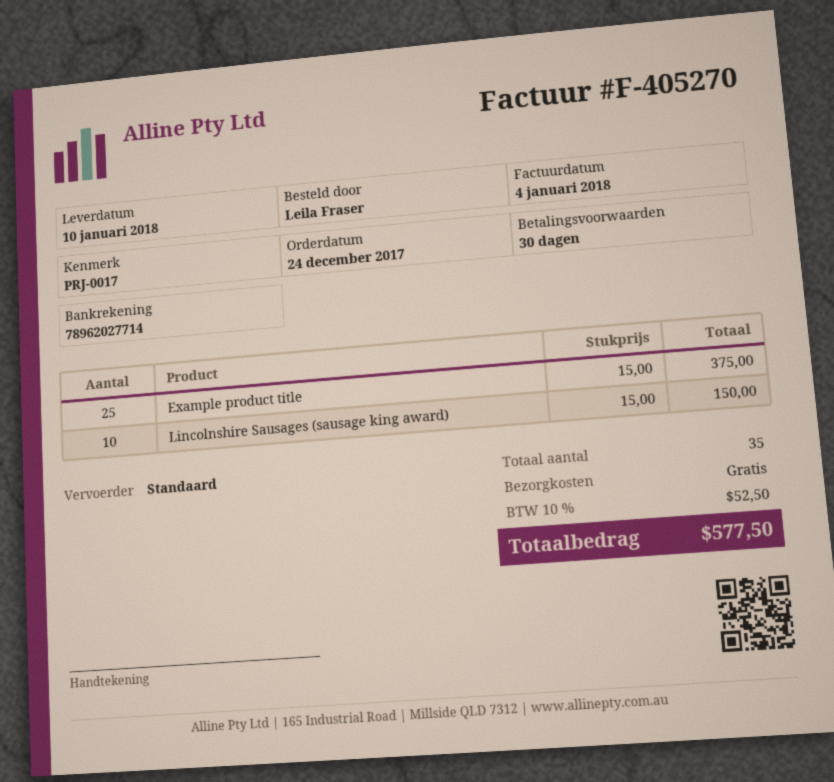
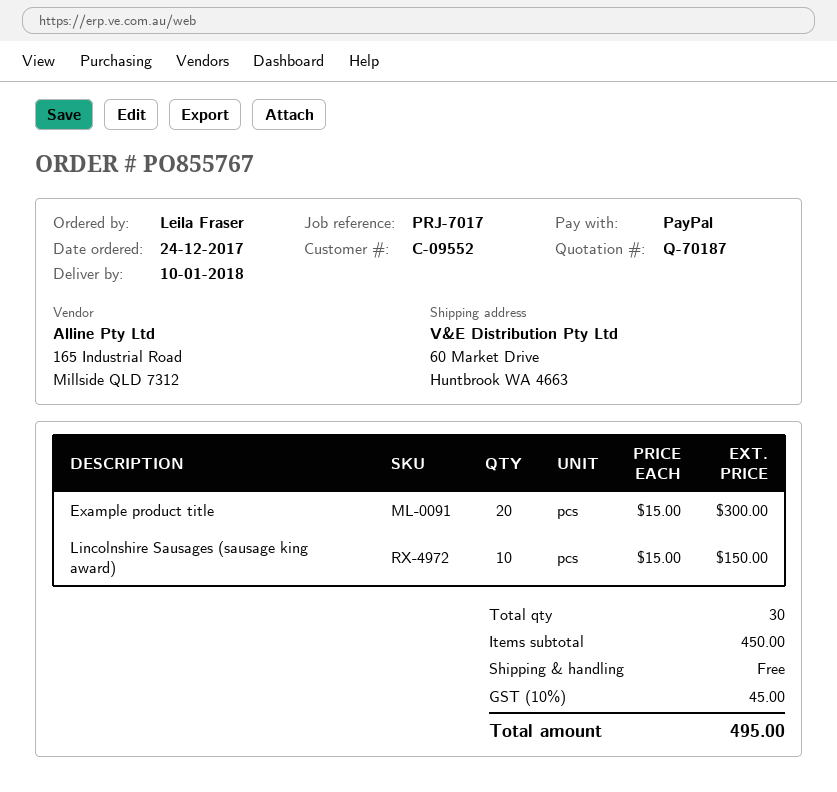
reference: PRJ-0017 -> PRJ-7017
Example product title: 25 x 15.00 = 375.00 -> 20 x 15.00 = 300.00
total quantity: 35 -> 30
tax: 10% = 52.50 -> 10% = 45.00
total: 577.50 -> 495.00

